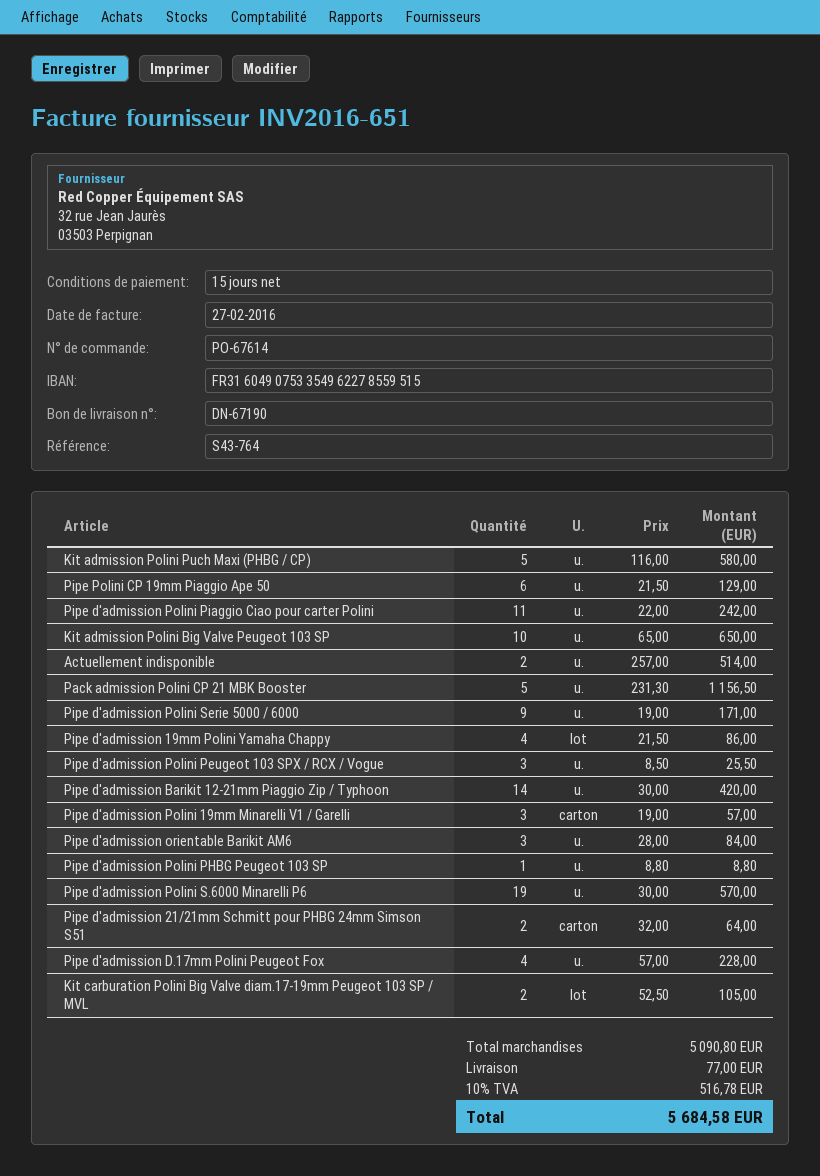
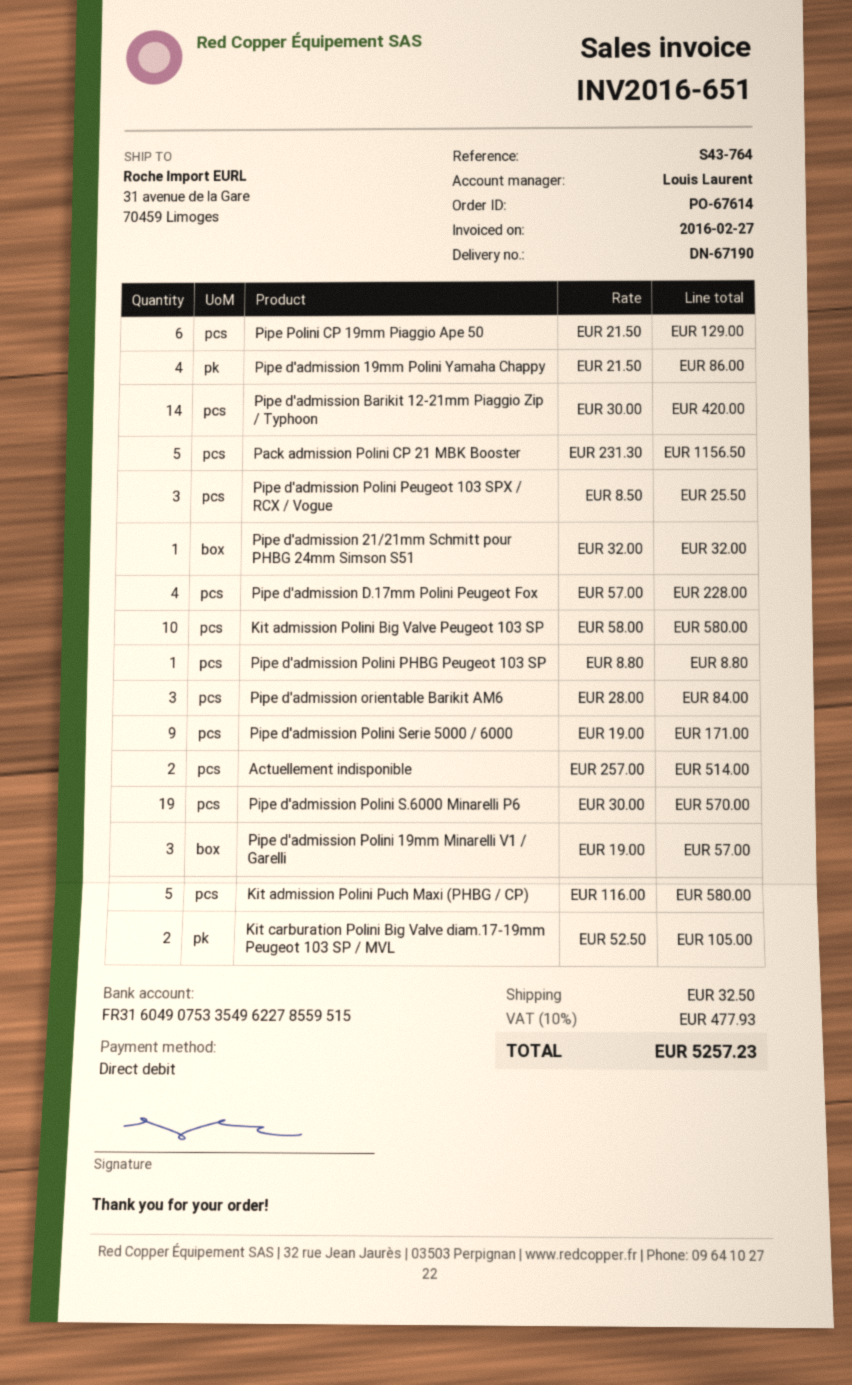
Pipe d'admission Polini Piaggio Ciao pour carter Polini: 11 x 22.00 = 242.00 -> none
Kit admission Polini Big Valve Peugeot 103 SP: 10 x 65.00 = 650.00 -> 10 x 58.00 = 580.00
Pipe d'admission 21/21mm Schmitt pour PHBG 24mm Simson S51: 2 x 32.00 = 64.00 -> 1 x 32.00 = 32.00
shipping: 77.00 -> 32.50
tax: 10% = 516.78 -> 10% = 477.93
total: 5684.58 -> 5257.23

